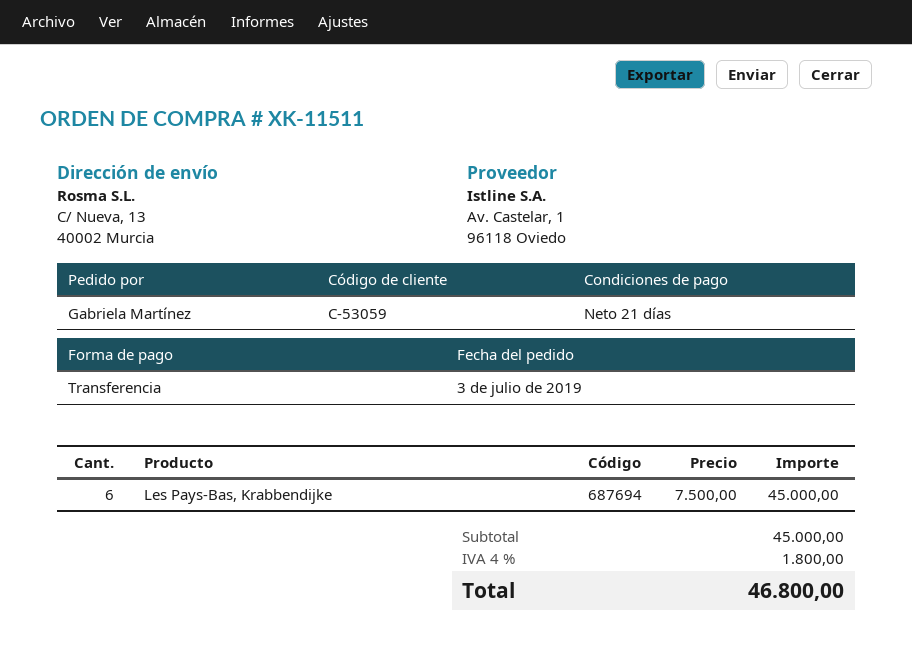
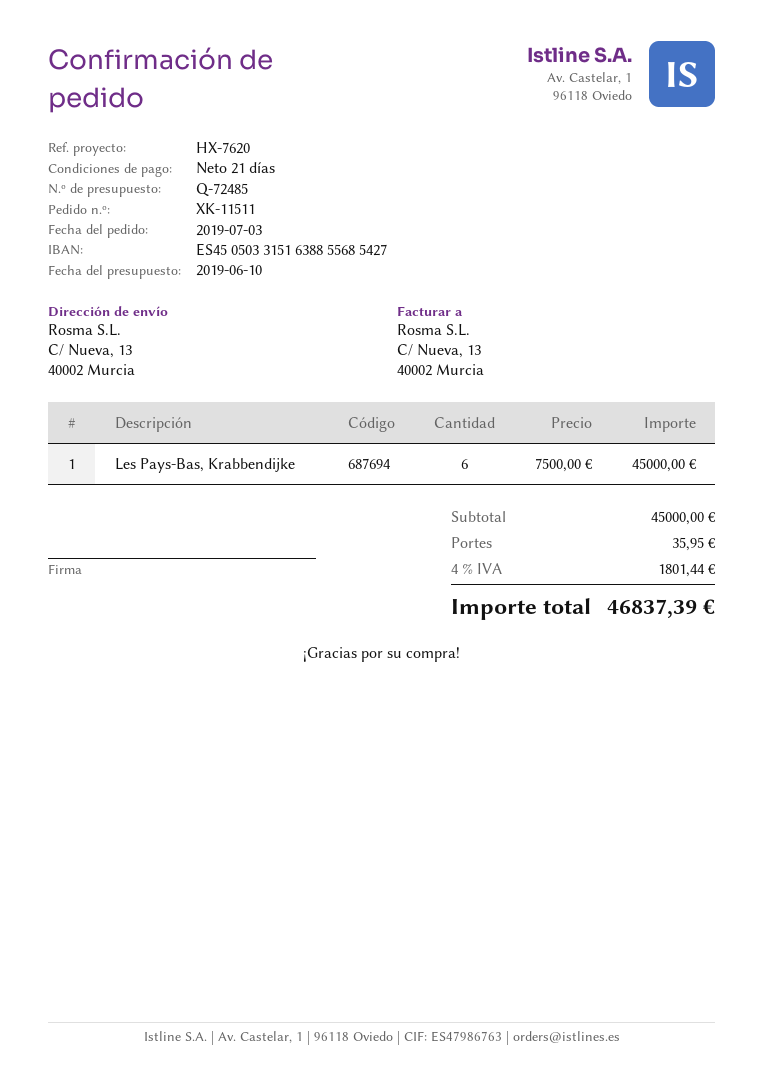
shipping: none -> 35.95
tax: 4% = 1800.00 -> 4% = 1801.44
total: 46800.00 -> 46837.39

